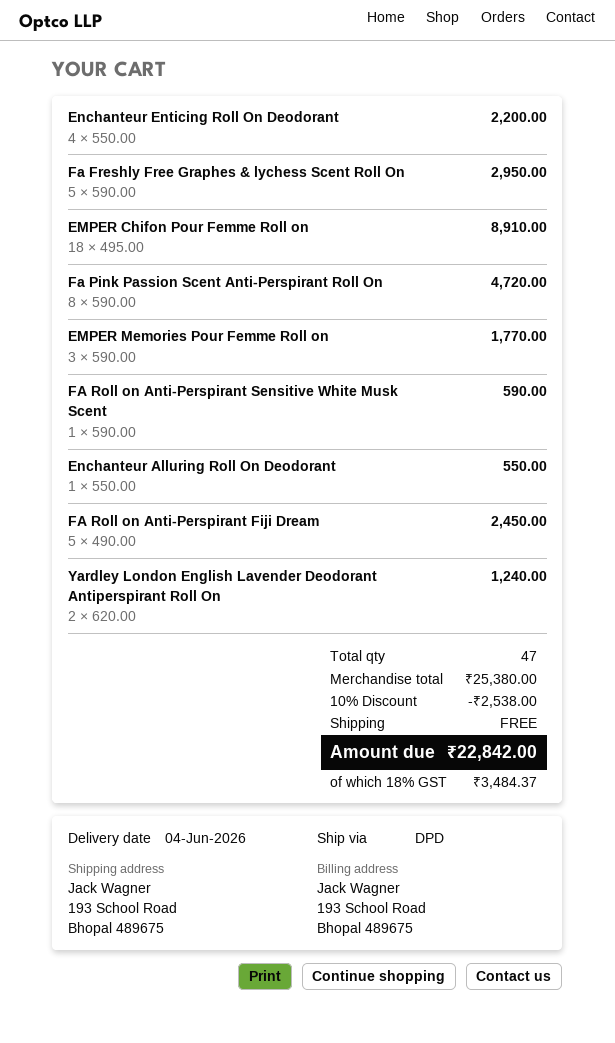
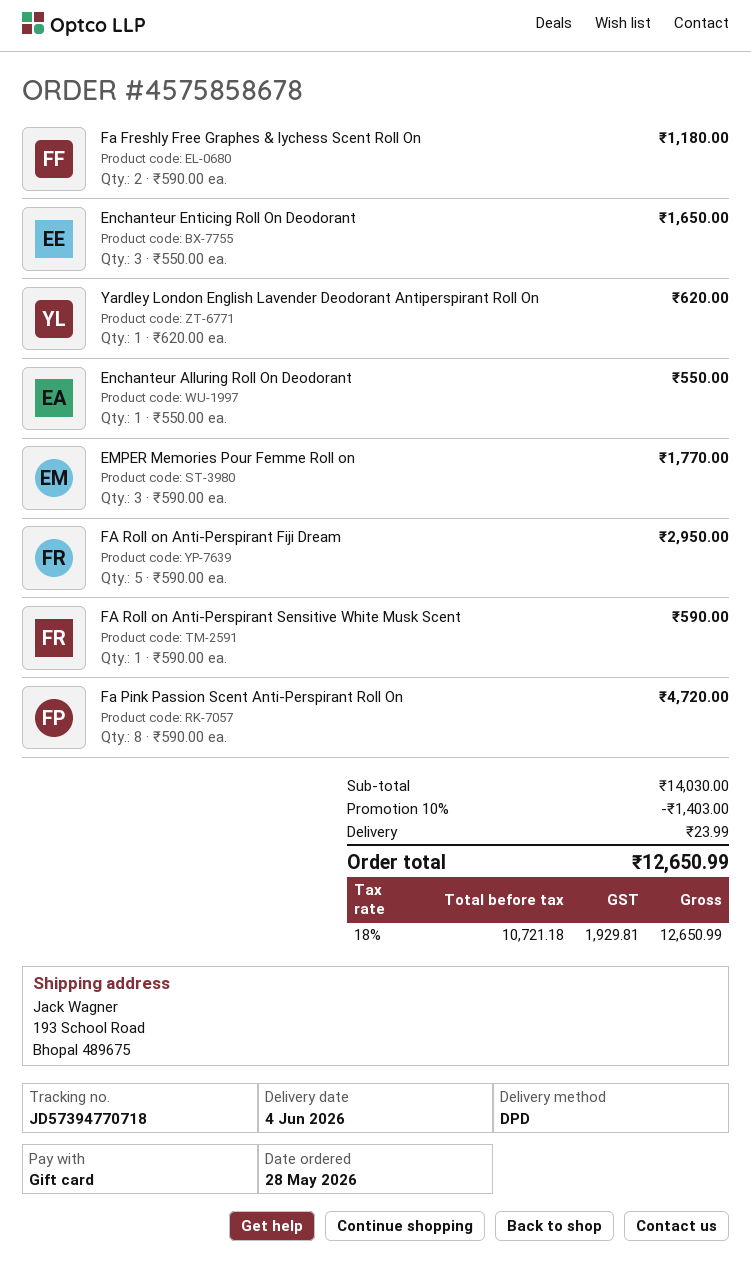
Enchanteur Enticing Roll On Deodorant: 4 x 550.00 = 2200.00 -> 3 x 550.00 = 1650.00
Fa Freshly Free Graphes & lychess Scent Roll On: 5 x 590.00 = 2950.00 -> 2 x 590.00 = 1180.00
EMPER Chifon Pour Femme Roll on: 18 x 495.00 = 8910.00 -> none
FA Roll on Anti-Perspirant Fiji Dream: 5 x 490.00 = 2450.00 -> 5 x 590.00 = 2950.00
Yardley London English Lavender Deodorant Antiperspirant Roll On: 2 x 620.00 = 1240.00 -> 1 x 620.00 = 620.00
subtotal: 25380.00 -> 14030.00
discount: 10% = 2538.00 -> 10% = 1403.00
shipping: 0.00 -> 23.99
tax: 18% = 3484.37 -> 18% = 1929.81
total: 22842.00 -> 12650.99

